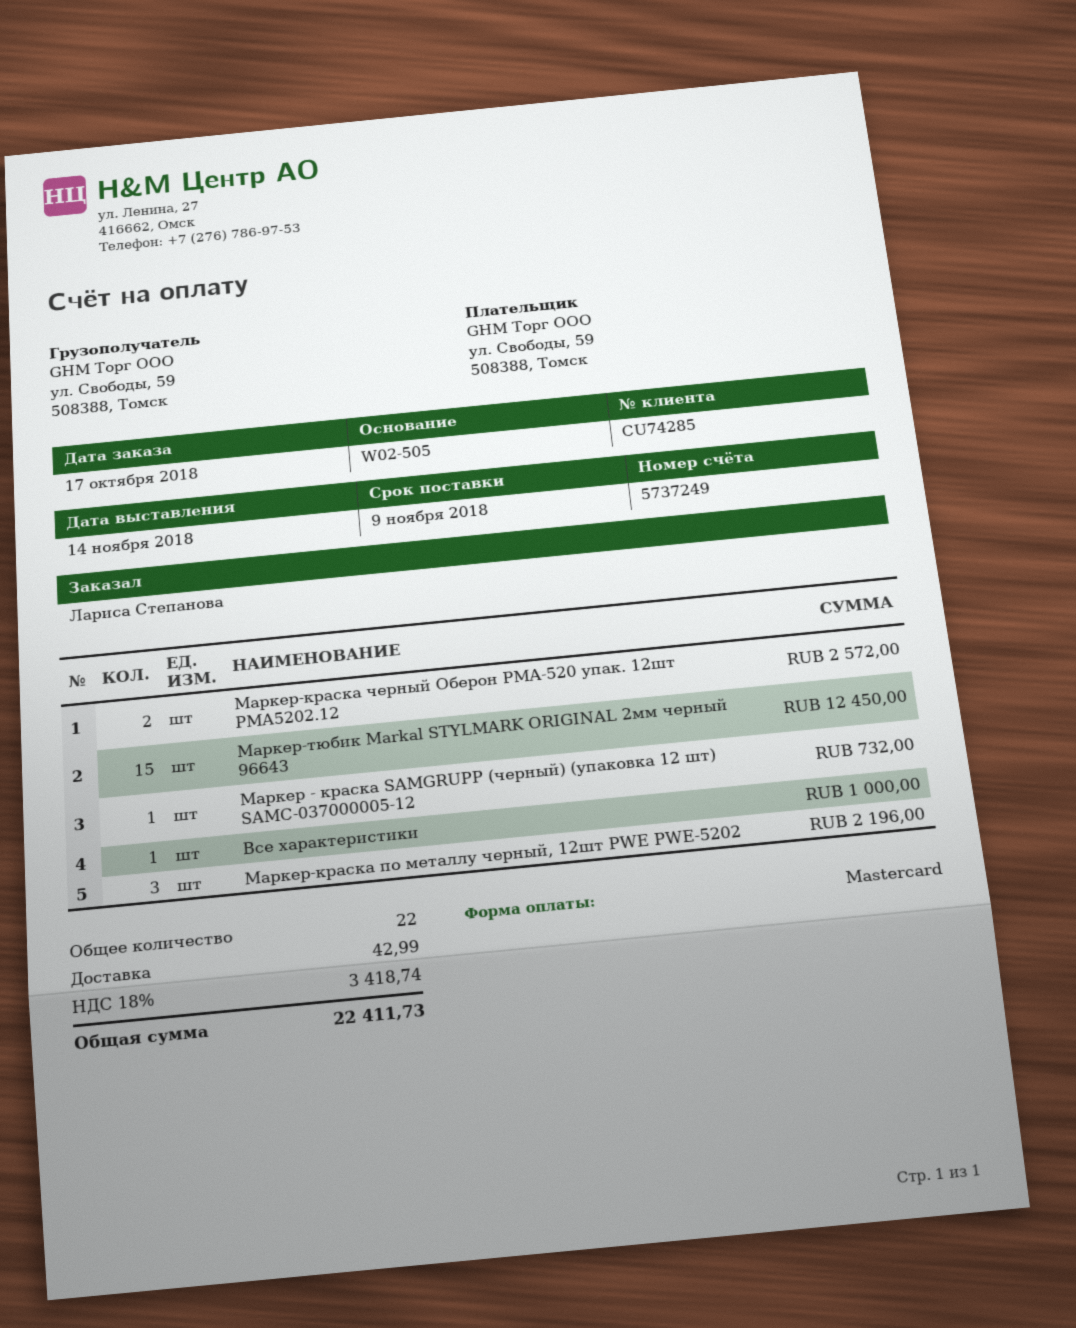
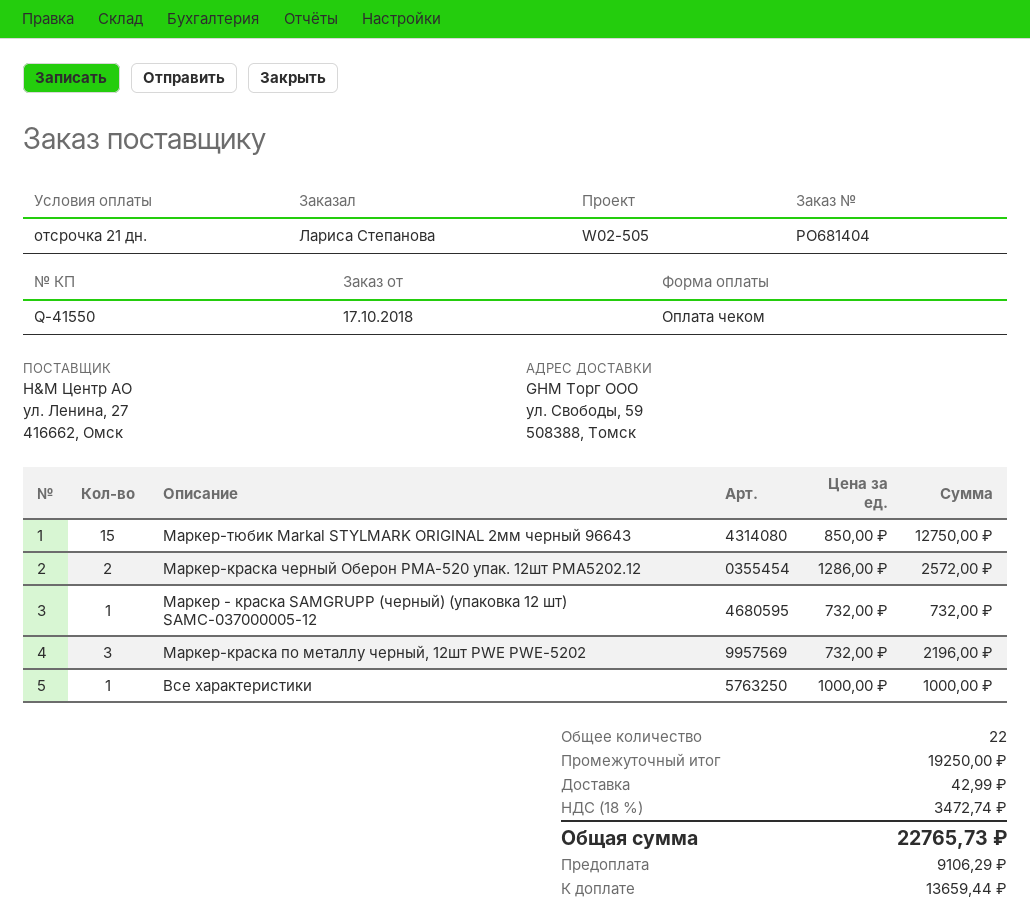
payment method: Mastercard -> cheque
Маркер-тюбик Markal STYLMARK ORIGINAL 2мм черный 96643: 15 for 12450.00 -> 15 for 12750.00
tax: 18% = 3418.74 -> 18% = 3472.74
total: 22411.73 -> 22765.73

